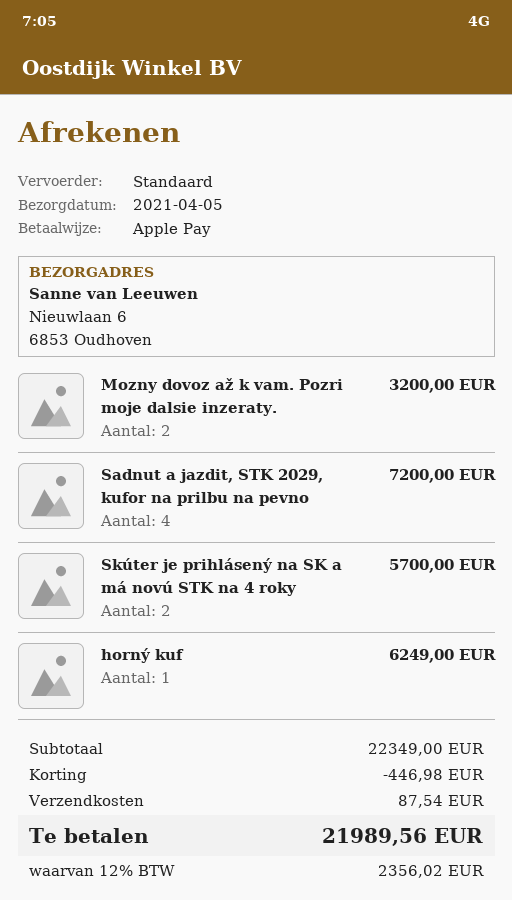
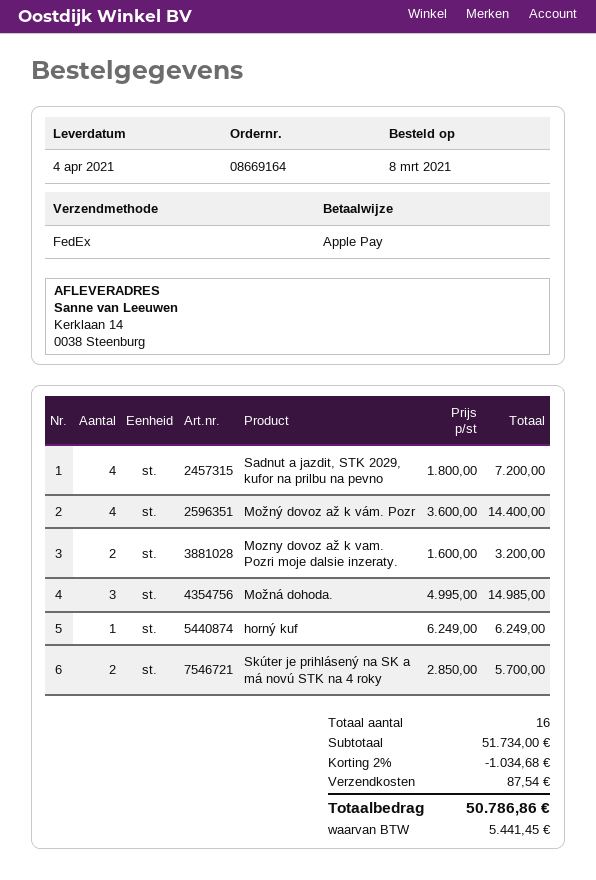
delivery date: 2021-04-05 -> 2021-04-04
shipping method: standard -> FedEx
ship to: Nieuwlaan 6, 6853 Oudhoven -> Kerklaan 14, 0038 Steenburg
Možný dovoz až k vám. Pozr: none -> 4 for 14400.00
Možná dohoda.: none -> 3 for 14985.00
subtotal: 22349.00 -> 51734.00
discount: 446.98 -> 1034.68
tax: 2356.02 -> 5441.45
total: 21989.56 -> 50786.86

